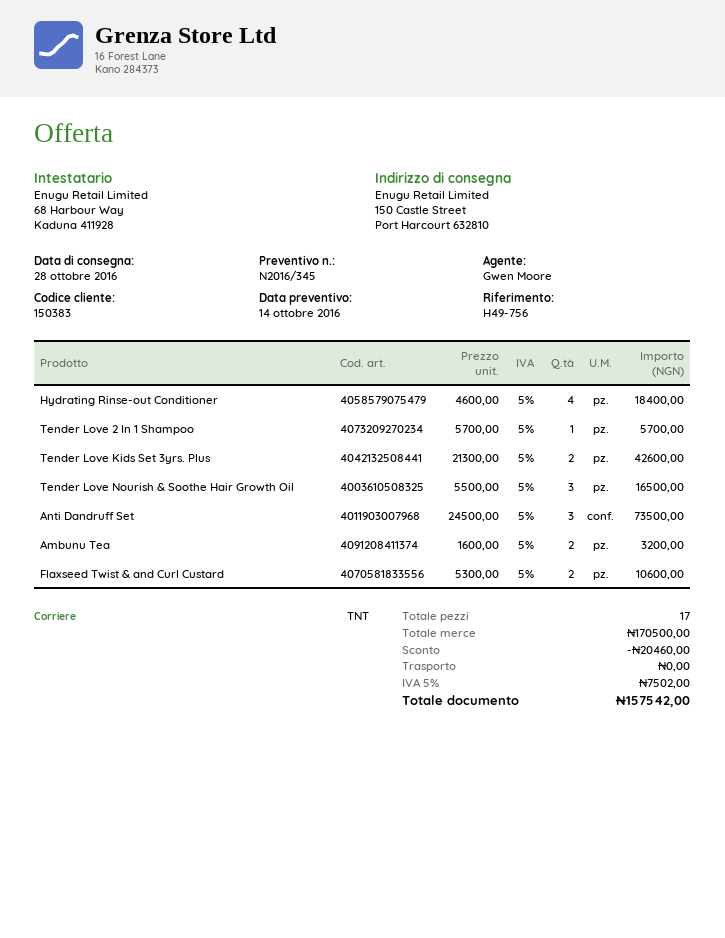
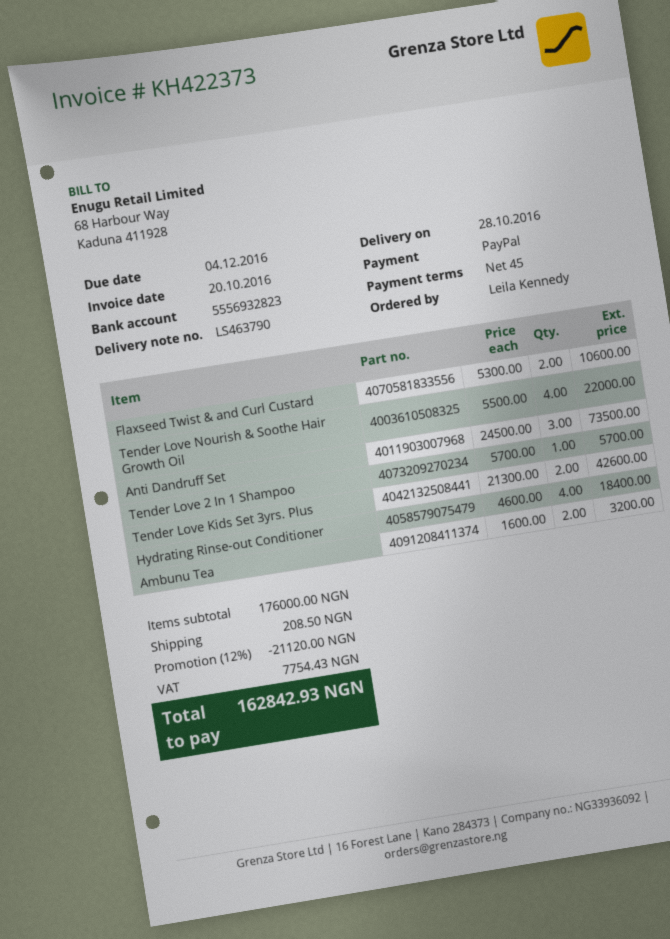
Tender Love Nourish & Soothe Hair Growth Oil: 3 x 5500.00 = 16500.00 -> 4 x 5500.00 = 22000.00
subtotal: 170500.00 -> 176000.00
discount: 20460.00 -> 21120.00
shipping: 0.00 -> 208.50
tax: 7502.00 -> 7754.43
total: 157542.00 -> 162842.93

